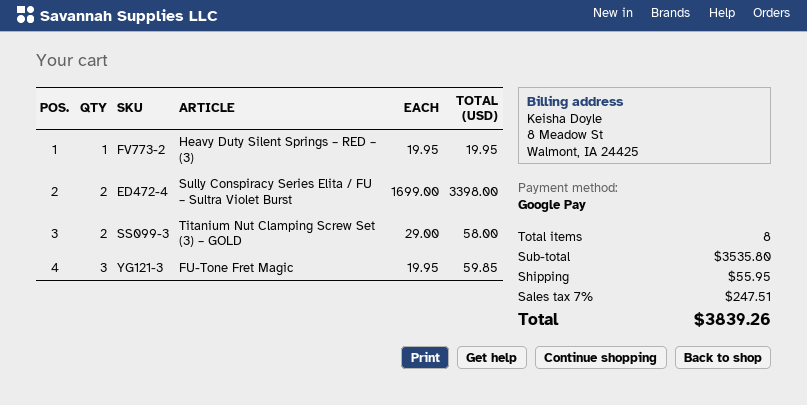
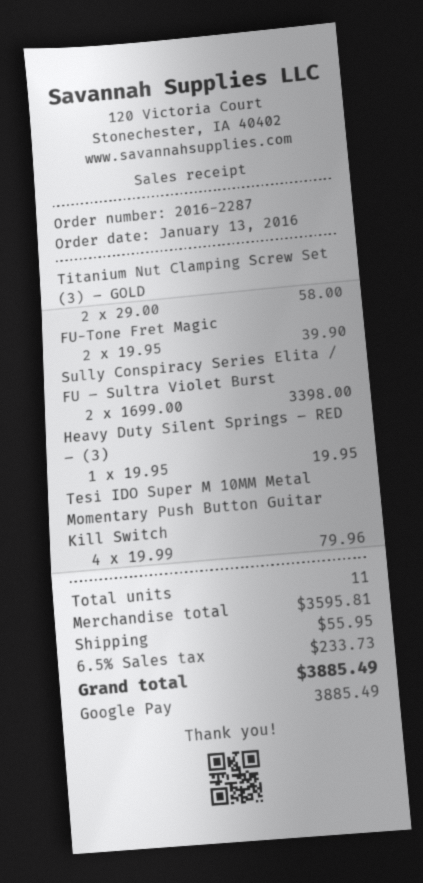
FU-Tone Fret Magic: 3 x 19.95 = 59.85 -> 2 x 19.95 = 39.90
Tesi IDO Super M 10MM Metal Momentary Push Button Guitar Kill Switch: none -> 4 x 19.99 = 79.96
total quantity: 8 -> 11
subtotal: 3535.80 -> 3595.81
tax: 7% = 247.51 -> 6.5% = 233.73
total: 3839.26 -> 3885.49

